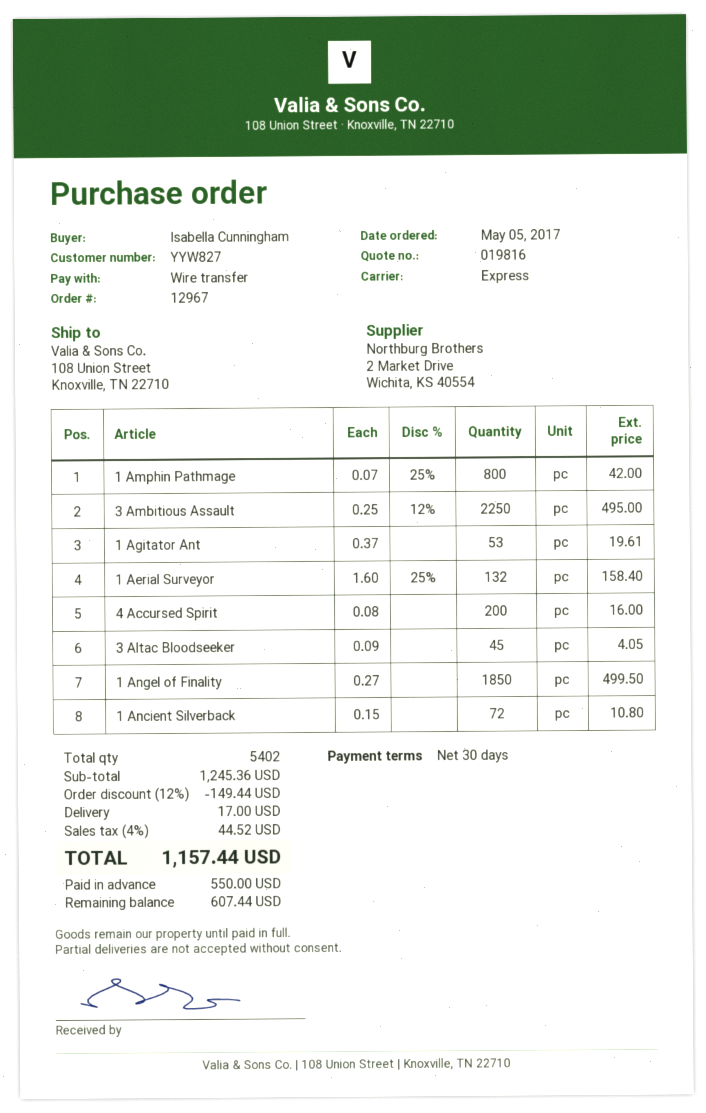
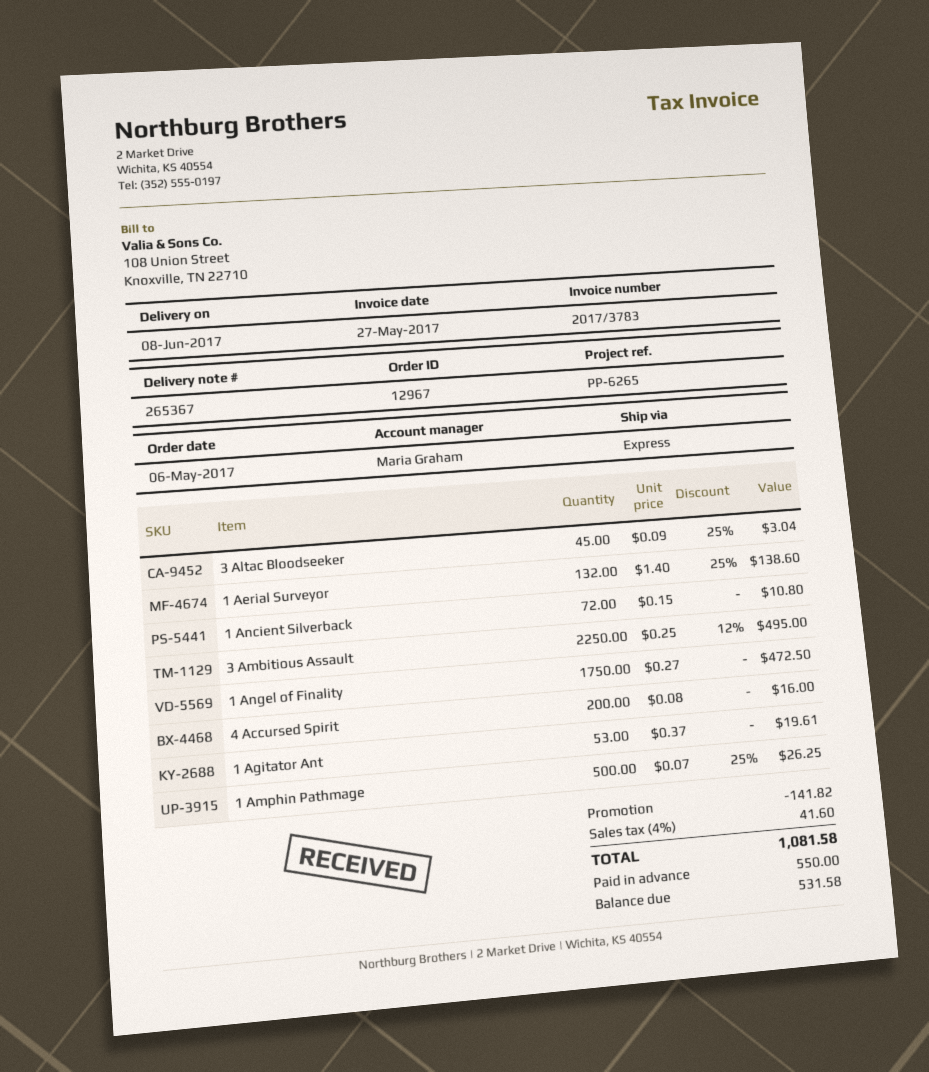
order date: 2017-05-05 -> 2017-05-06
1 Amphin Pathmage: 800 x 0.07 - 25% = 42.00 -> 500 x 0.07 - 25% = 26.25
1 Aerial Surveyor: 132 x 1.60 - 25% = 158.40 -> 132 x 1.40 - 25% = 138.60
3 Altac Bloodseeker: 45 x 0.09 = 4.05 -> 45 x 0.09 - 25% = 3.04
1 Angel of Finality: 1850 x 0.27 = 499.50 -> 1750 x 0.27 = 472.50
discount: 149.44 -> 141.82
shipping: 17.00 -> none
tax: 4% = 44.52 -> 4% = 41.60
total: 1157.44 -> 1081.58
balance: 607.44 -> 531.58

